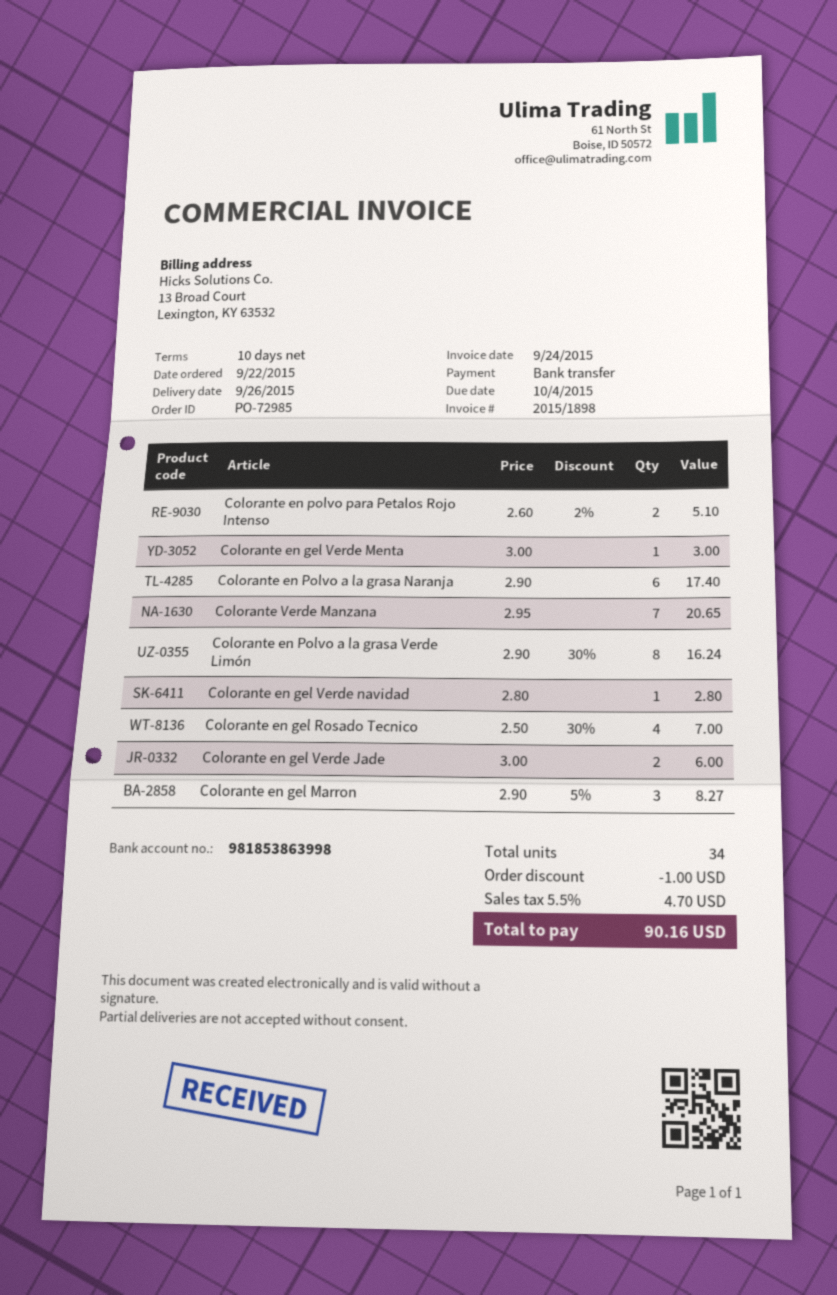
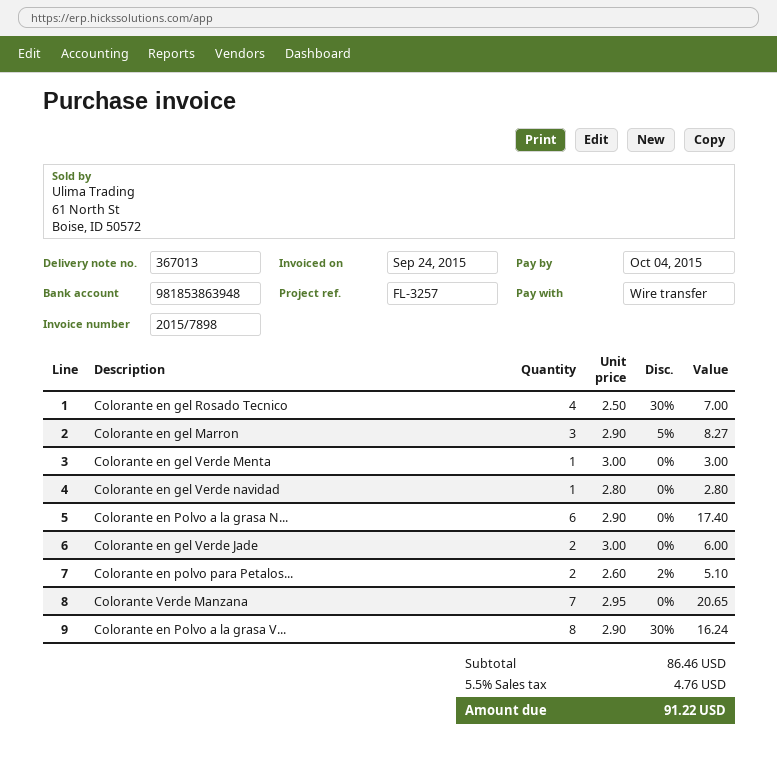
invoice number: 2015/1898 -> 2015/7898
bank account: 981853863998 -> 981853863948
discount: 1.00 -> none
tax: 5.5% = 4.70 -> 5.5% = 4.76
total: 90.16 -> 91.22

